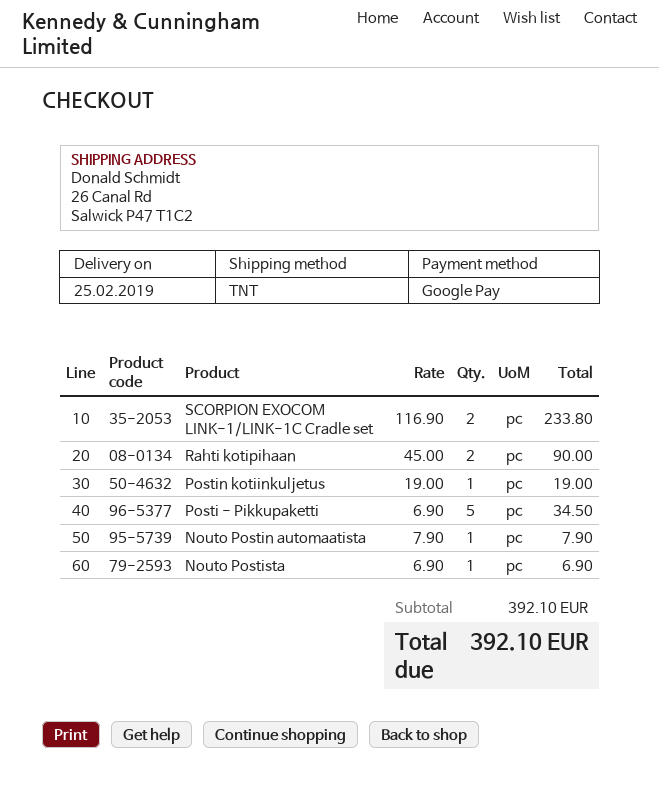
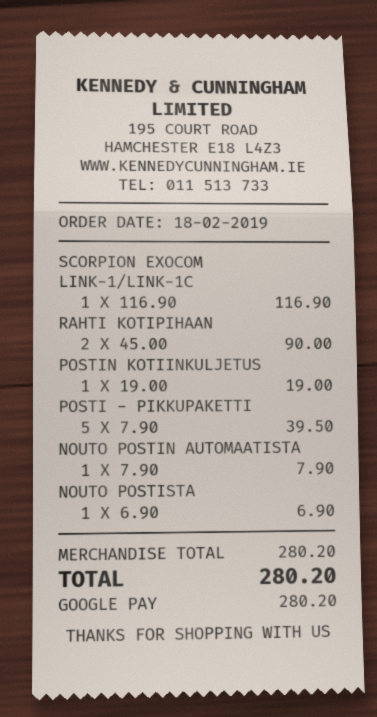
SCORPION EXOCOM LINK-1/LINK-1C Cradle set: 2 x 116.90 = 233.80 -> 1 x 116.90 = 116.90
Posti - Pikkupaketti: 5 x 6.90 = 34.50 -> 5 x 7.90 = 39.50
subtotal: 392.10 -> 280.20
total: 392.10 -> 280.20

